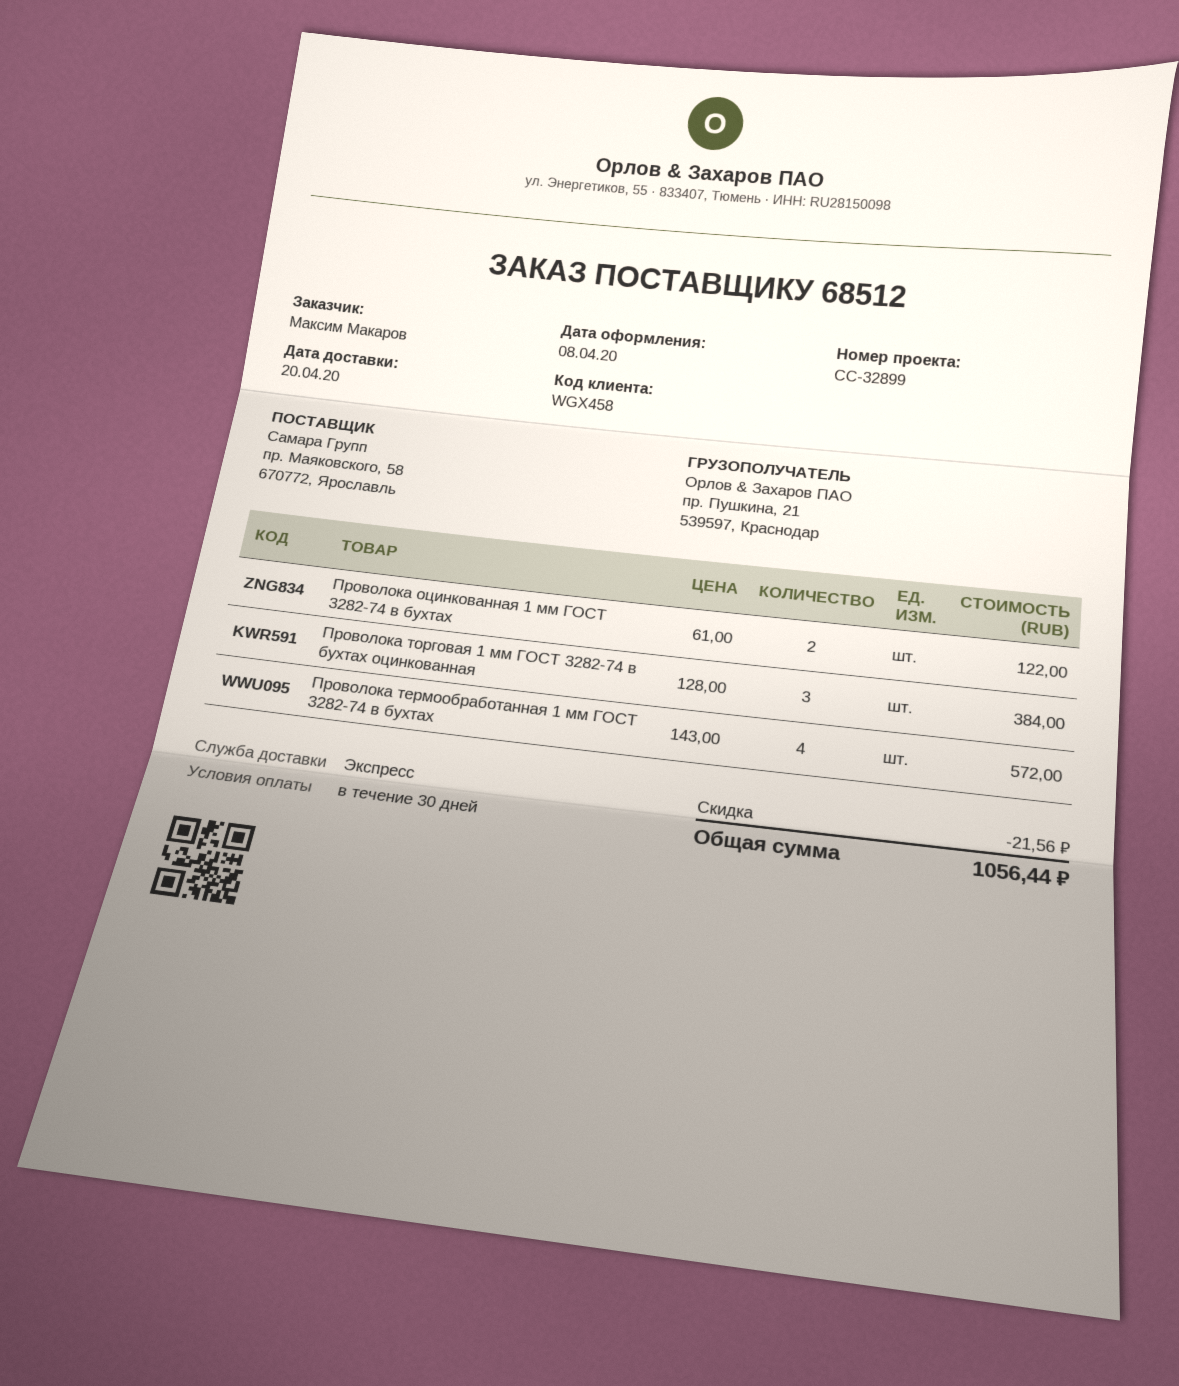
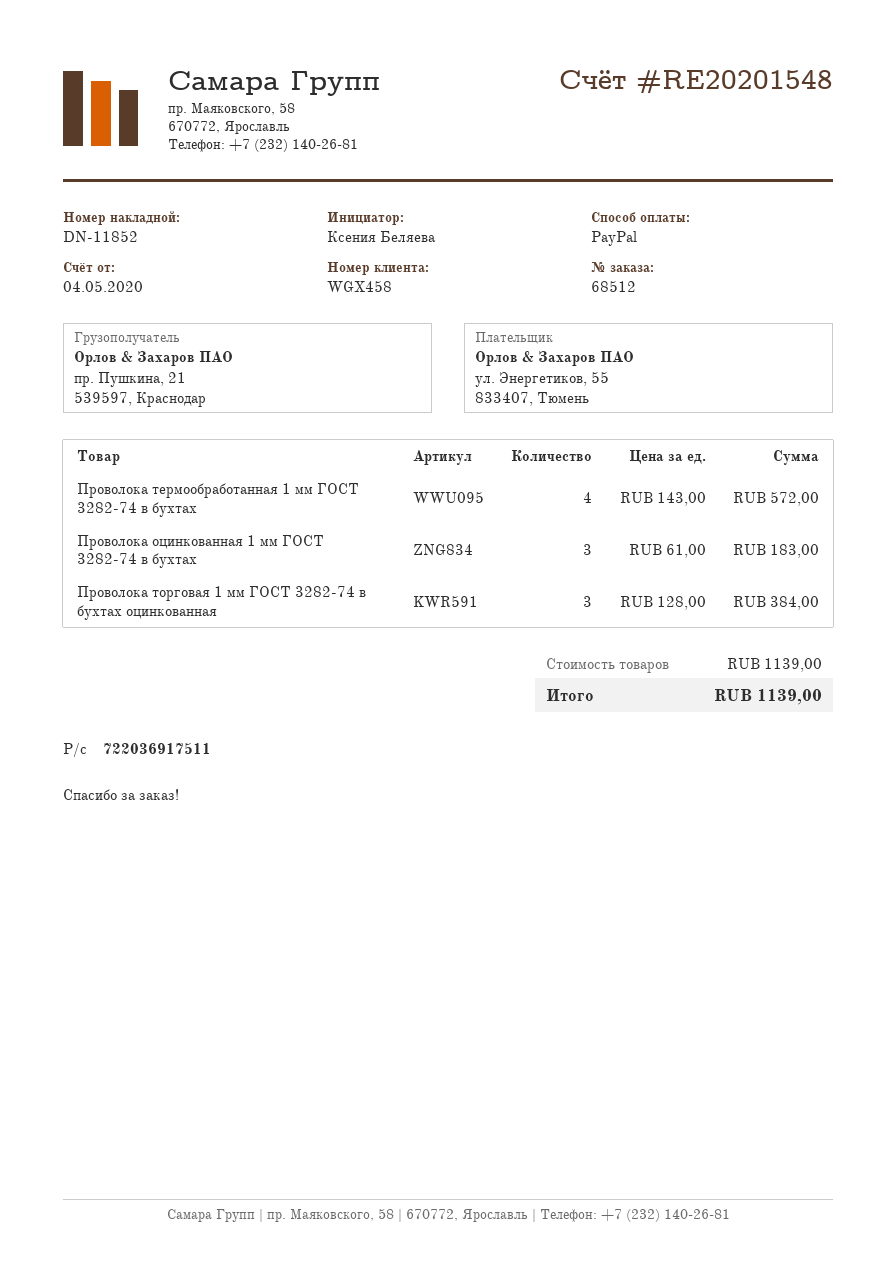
ordered by: Максим Макаров -> Ксения Беляева
Проволока оцинкованная 1 мм ГОСТ 3282-74 в бухтах: 2 x 61.00 = 122.00 -> 3 x 61.00 = 183.00
discount: 21.56 -> none
total: 1056.44 -> 1139.00

